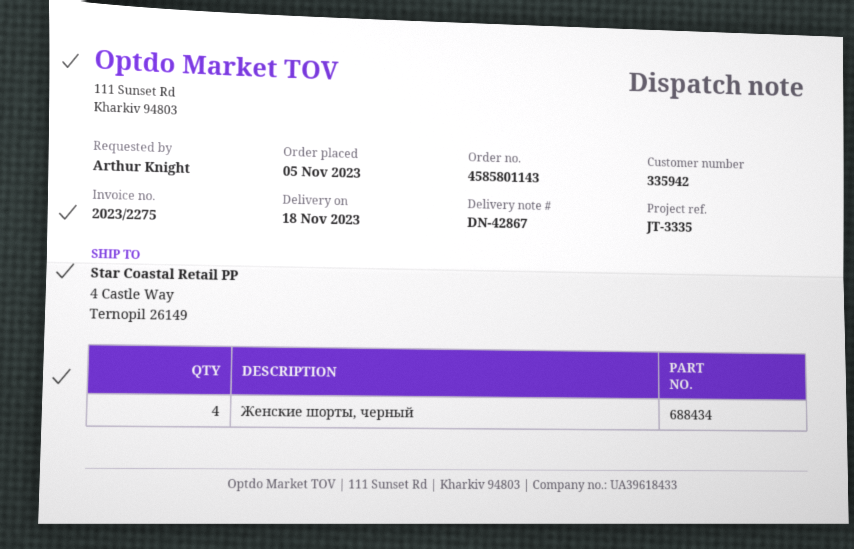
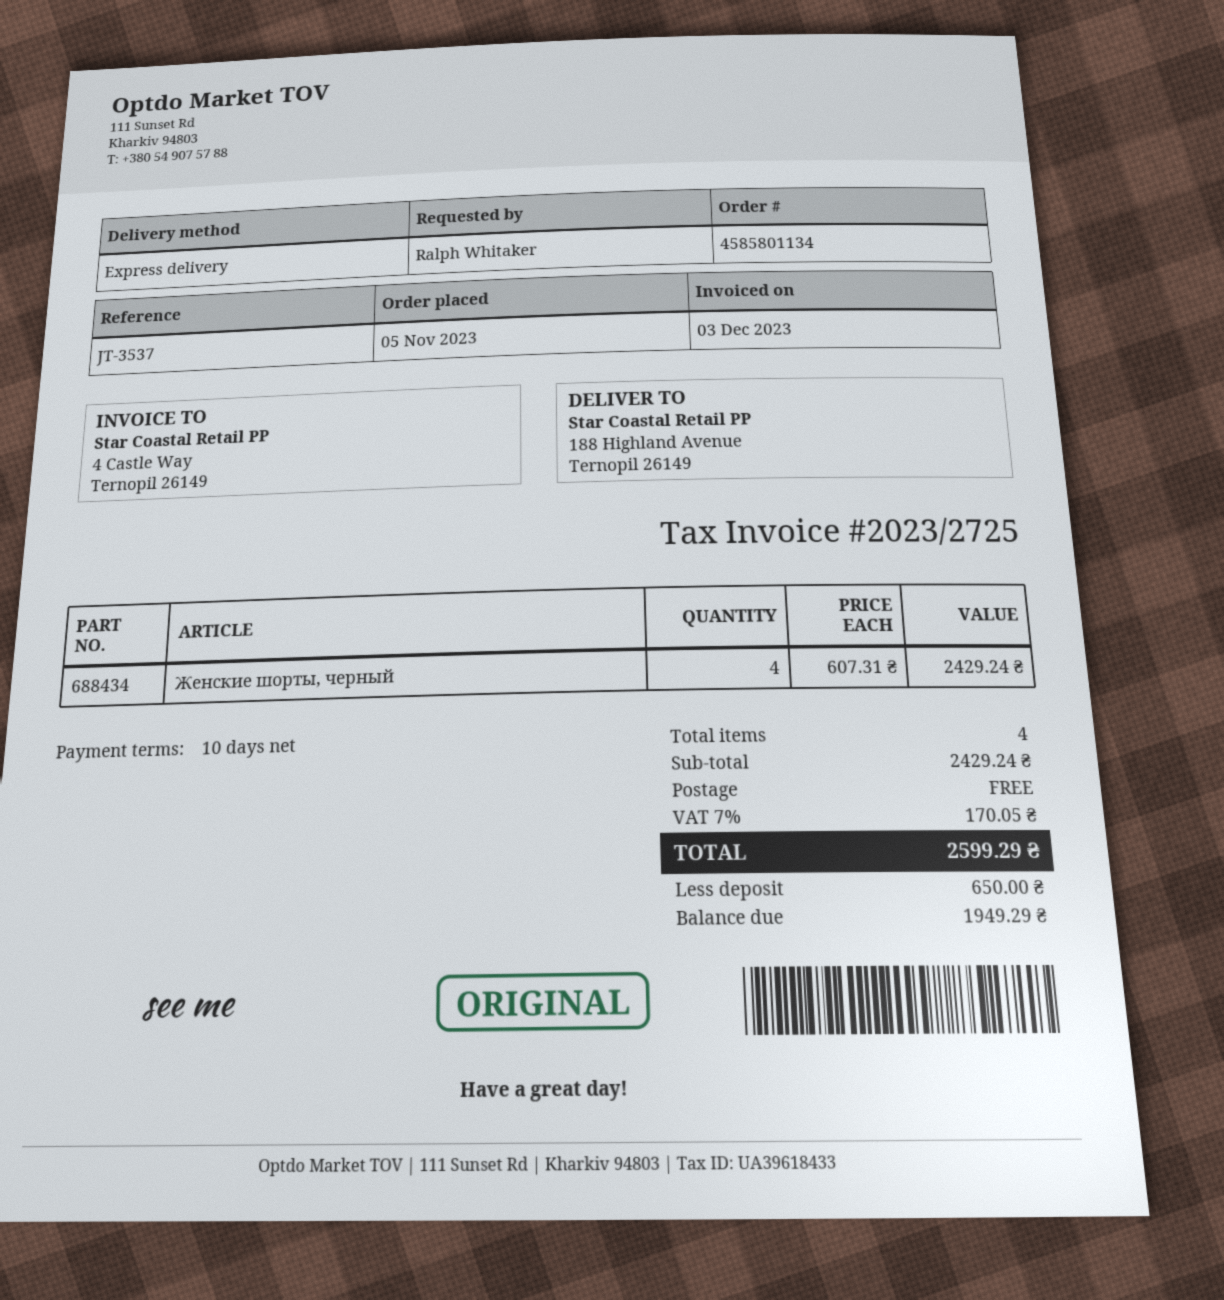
order number: 4585801143 -> 4585801134
invoice number: 2023/2275 -> 2023/2725
reference: JT-3335 -> JT-3537
ordered by: Arthur Knight -> Ralph Whitaker
ship to: 4 Castle Way, Ternopil 26149 -> 188 Highland Avenue, Ternopil 26149

